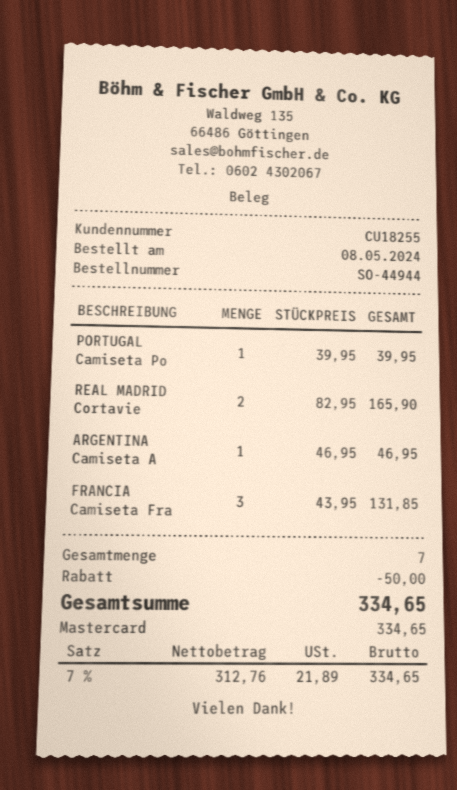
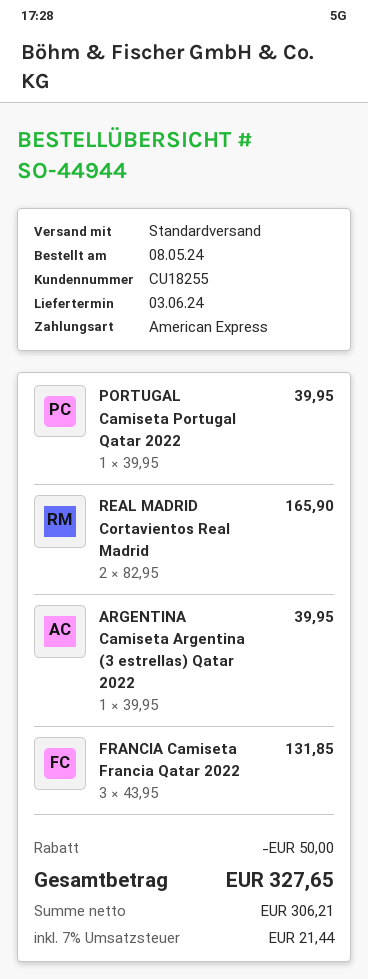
payment method: Mastercard -> American Express
ARGENTINA Camiseta A: 1 x 46.95 = 46.95 -> 1 x 39.95 = 39.95
net: 312.76 -> 306.21
tax: 7% = 21.89 -> 7% = 21.44
total: 334.65 -> 327.65

